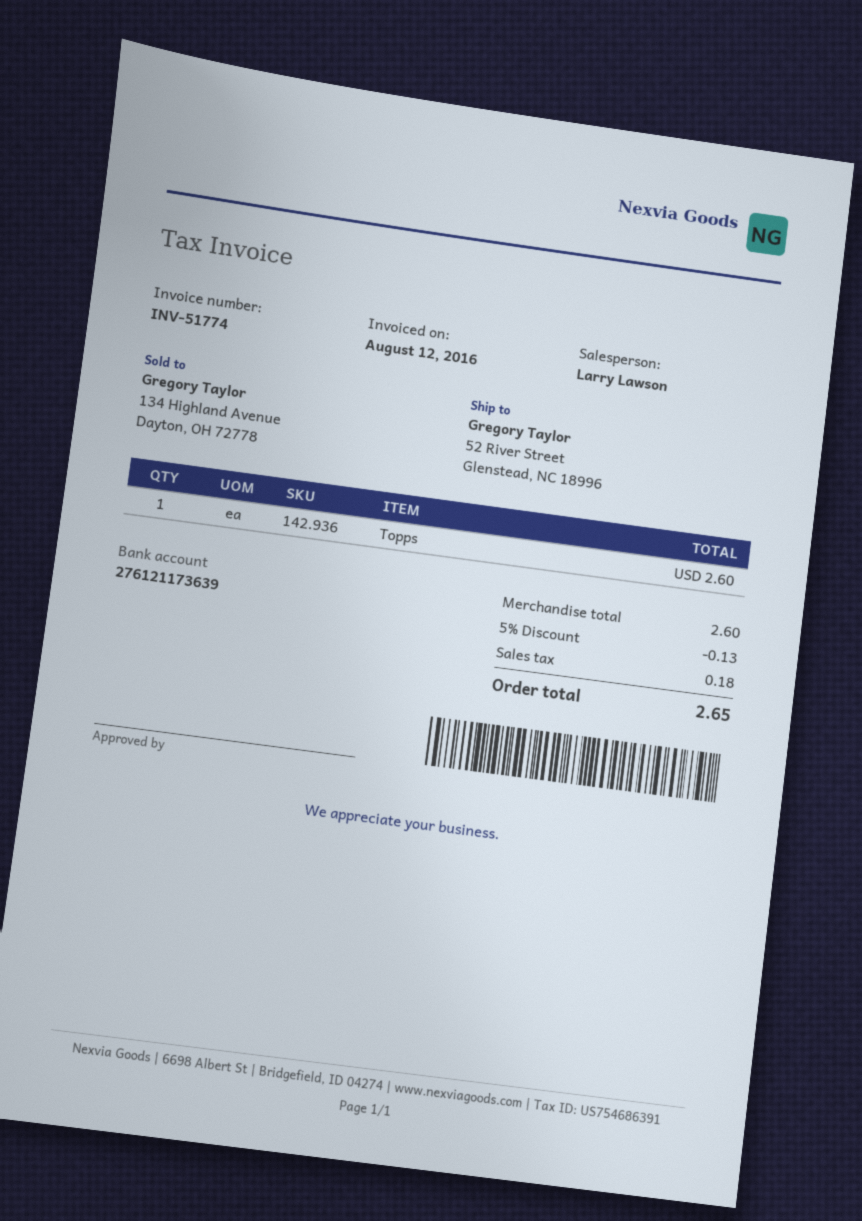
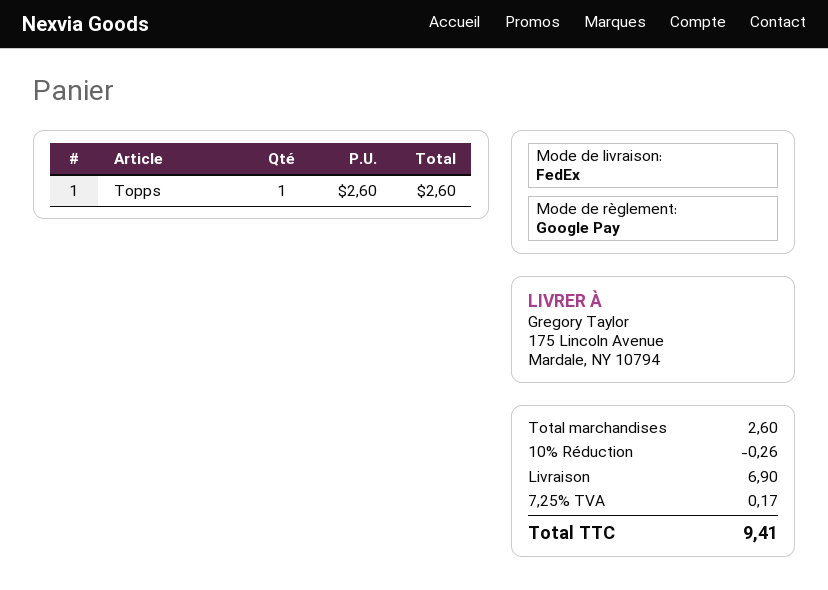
ship to: 52 River Street, Glenstead, NC 18996 -> 175 Lincoln Avenue, Mardale, NY 10794
discount: 5% = 0.13 -> 10% = 0.26
shipping: none -> 6.90
tax: 0.18 -> 0.17
total: 2.65 -> 9.41

